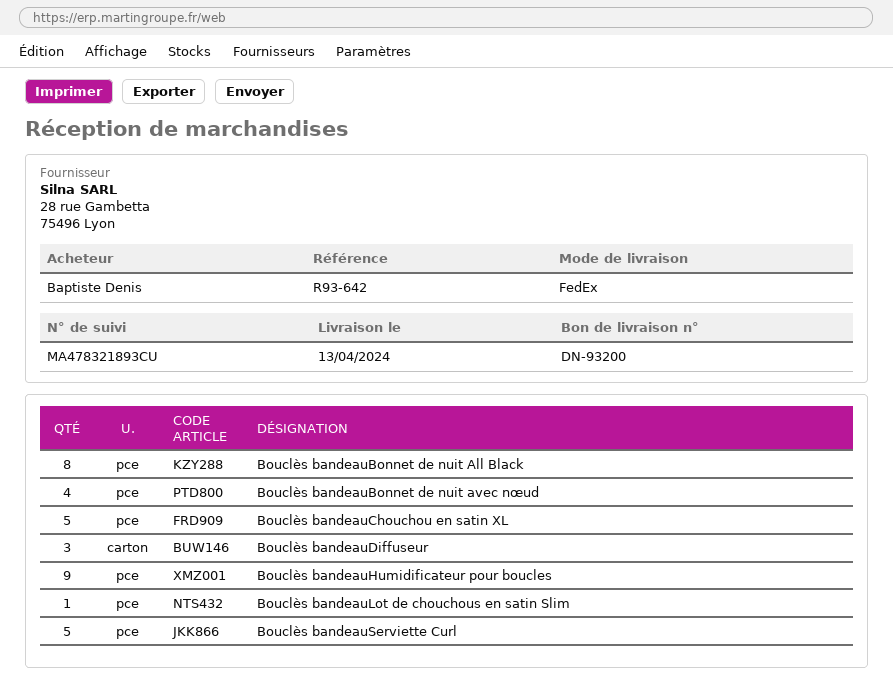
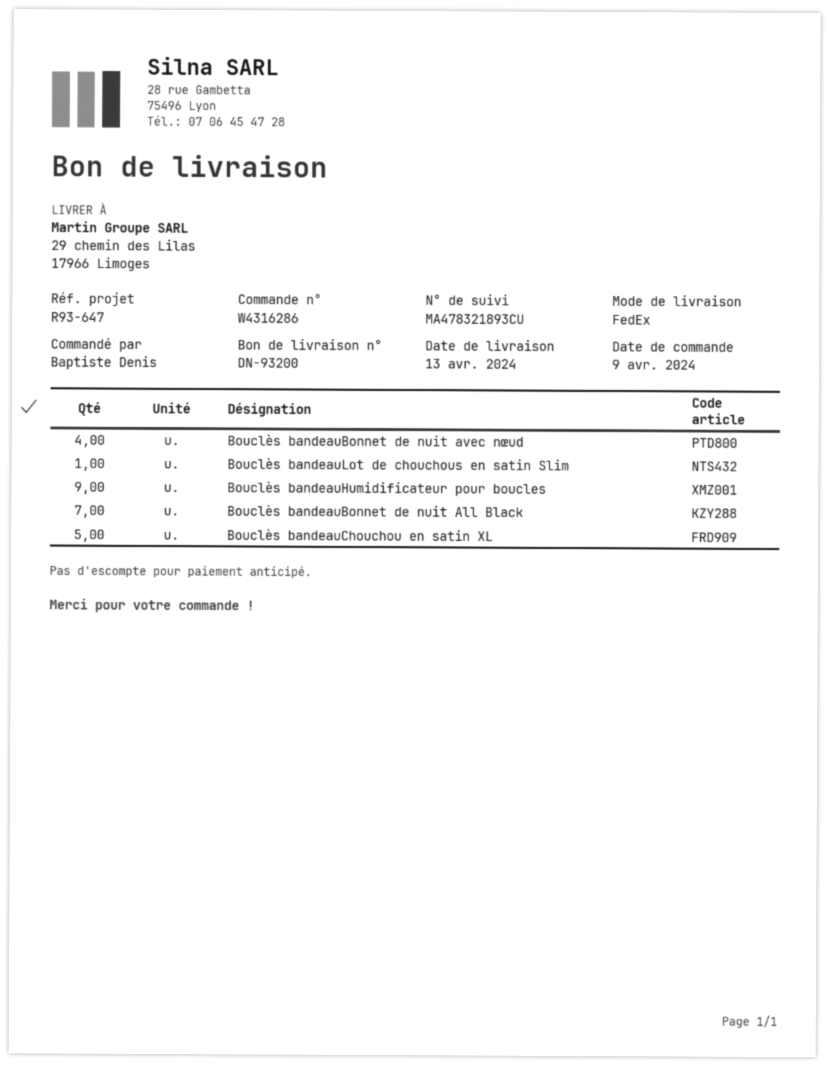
reference: R93-642 -> R93-647
Bouclès bandeauBonnet de nuit All Black: 8 -> 7
Bouclès bandeauDiffuseur: 3 -> none
Bouclès bandeauServiette Curl: 5 -> none

